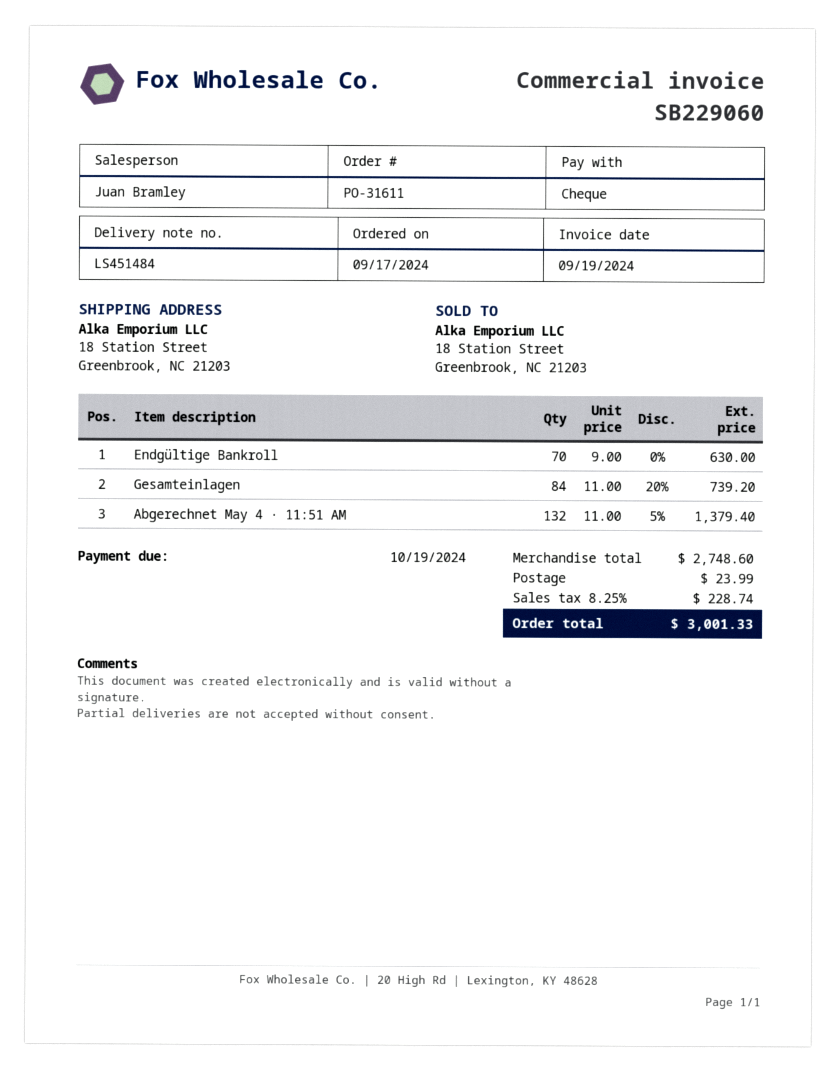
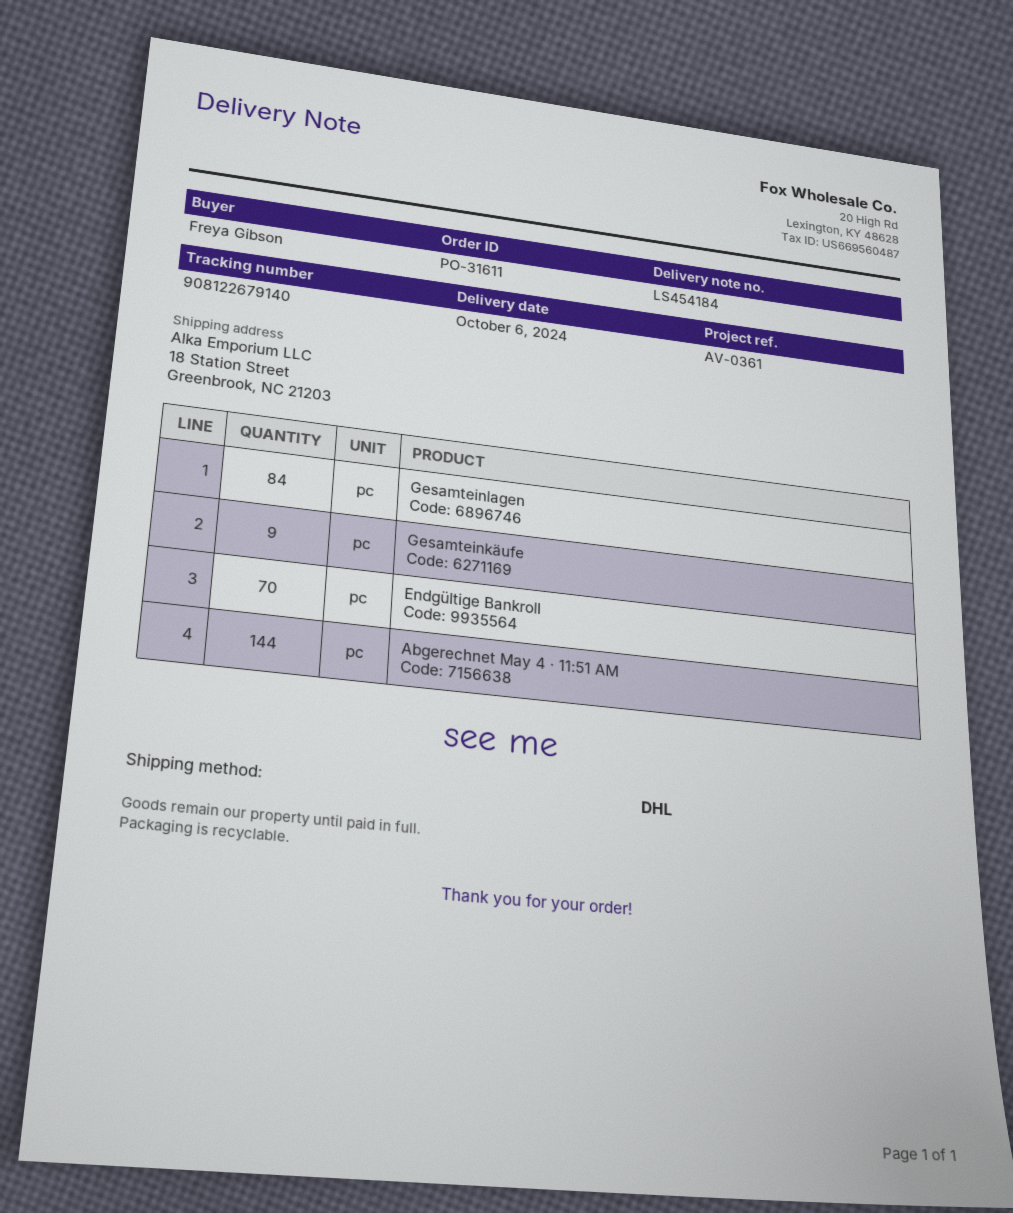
delivery note number: LS451484 -> LS454184
Abgerechnet May 4 · 11:51 AM: 132 -> 144
Gesamteinkäufe: none -> 9

